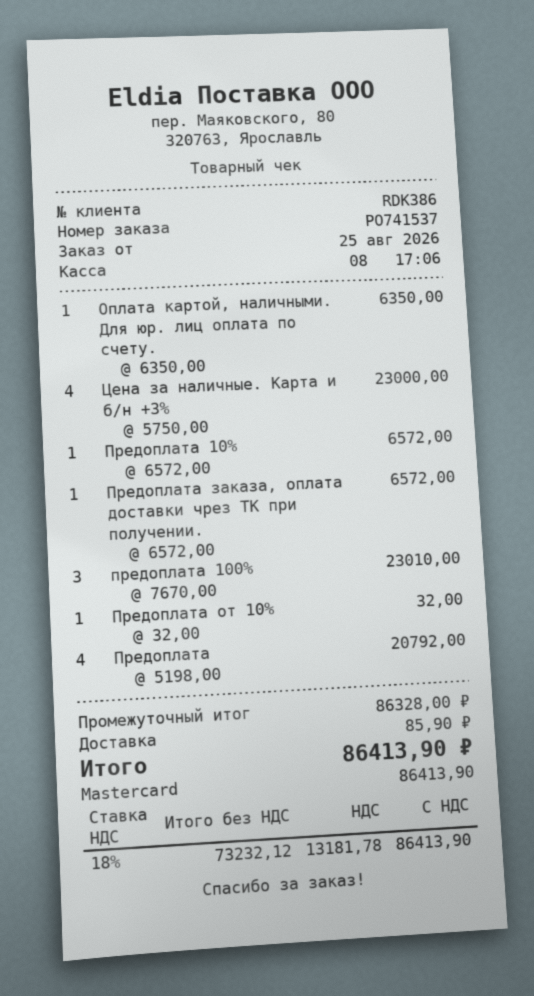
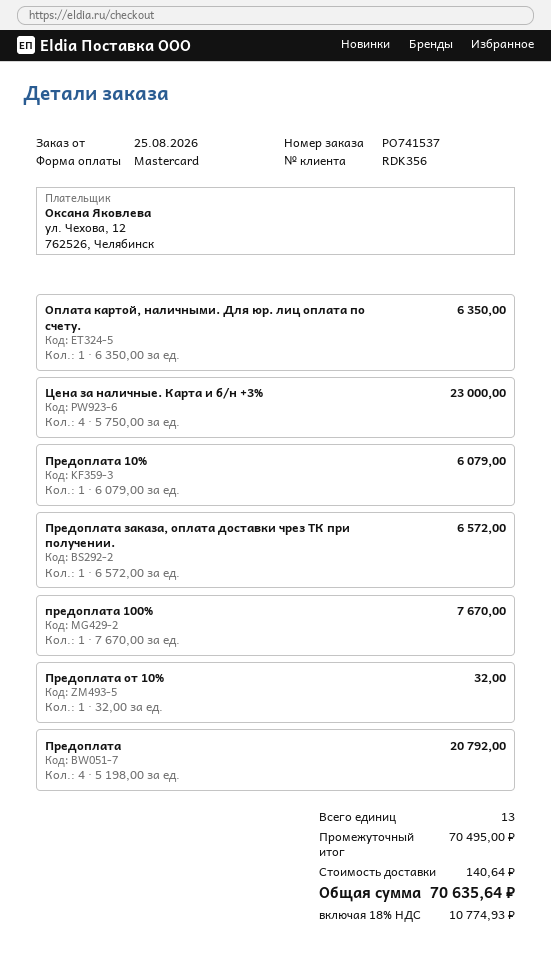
customer number: RDK386 -> RDK356
Предоплата 10%: 1 x 6572.00 = 6572.00 -> 1 x 6079.00 = 6079.00
предоплата 100%: 3 x 7670.00 = 23010.00 -> 1 x 7670.00 = 7670.00
subtotal: 86328.00 -> 70495.00
shipping: 85.90 -> 140.64
tax: 18% = 13181.78 -> 18% = 10774.93
total: 86413.90 -> 70635.64

